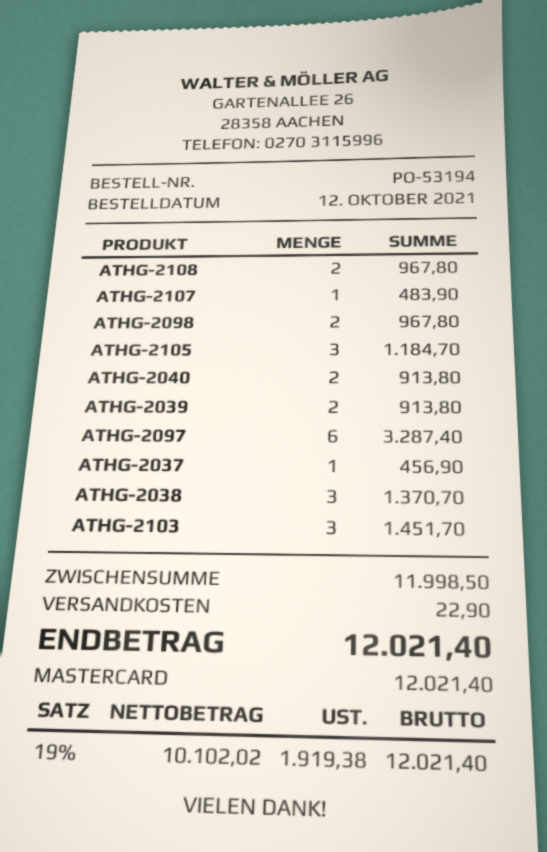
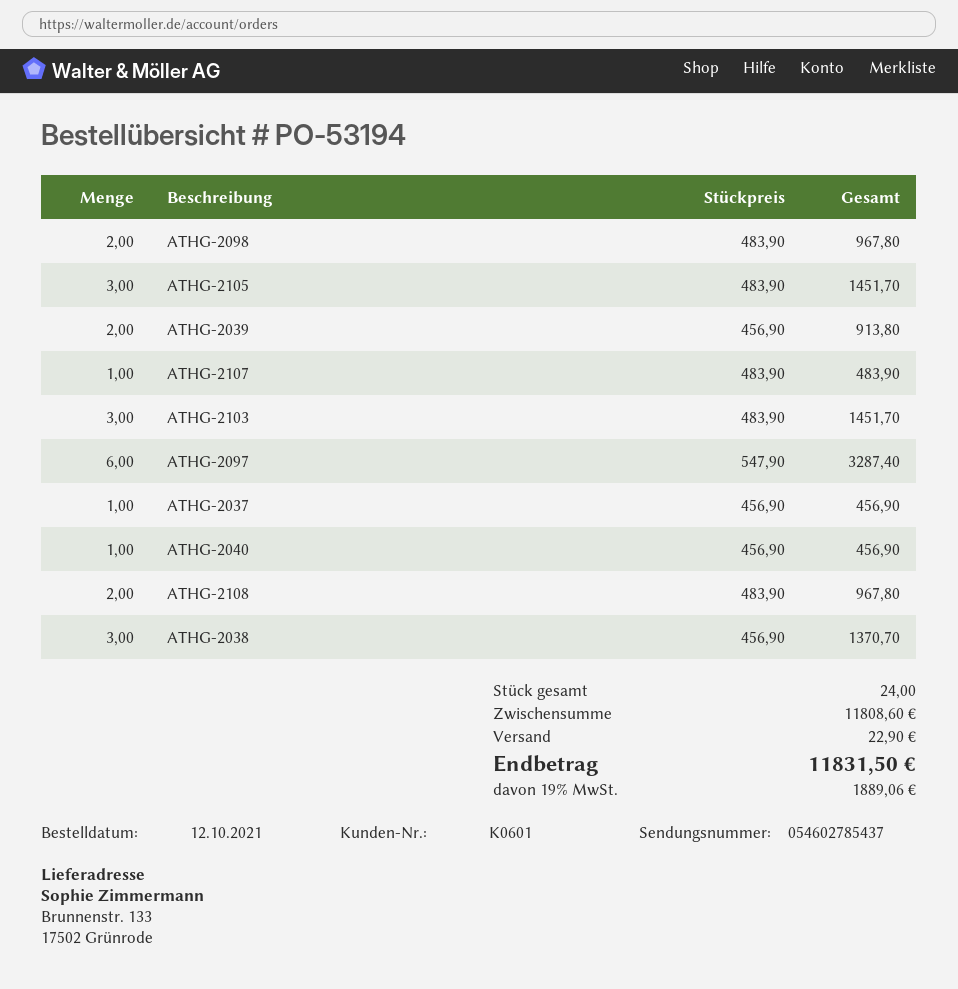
ATHG-2105: 3 for 1184.70 -> 3 for 1451.70
ATHG-2040: 2 for 913.80 -> 1 for 456.90
subtotal: 11998.50 -> 11808.60
tax: 19% = 1919.38 -> 19% = 1889.06
total: 12021.40 -> 11831.50

